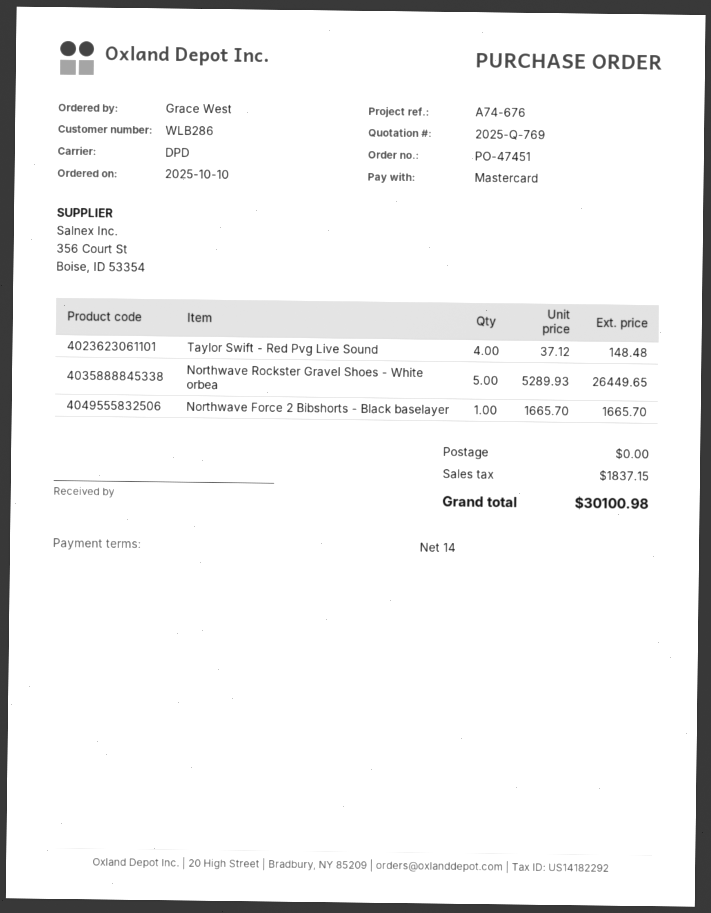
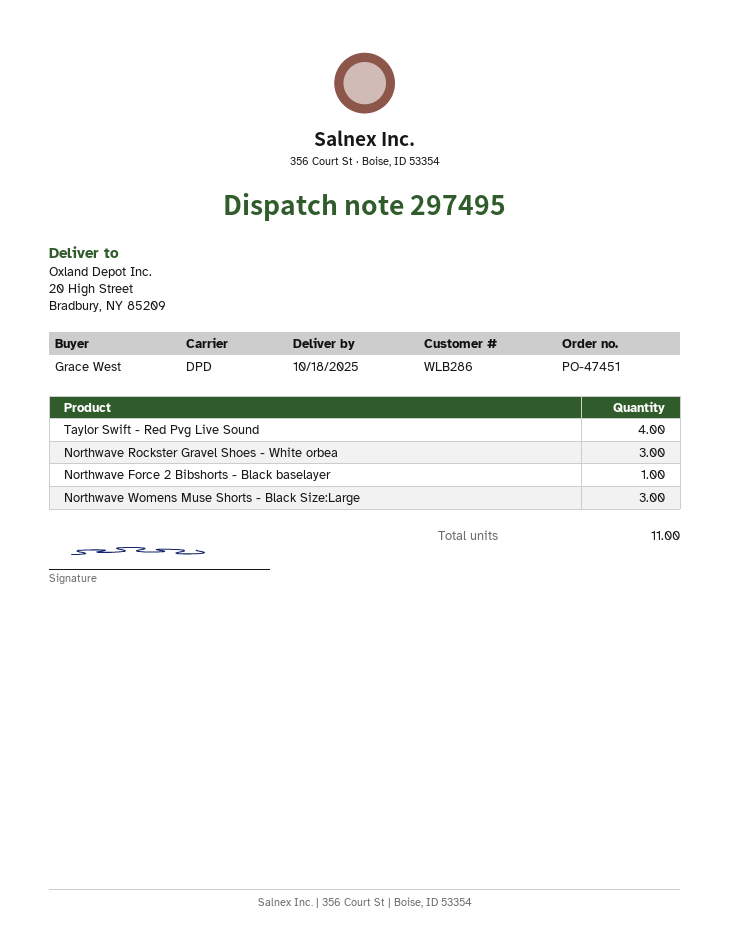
Northwave Rockster Gravel Shoes - White orbea: 5 -> 3
Northwave Womens Muse Shorts - Black Size:Large: none -> 3

